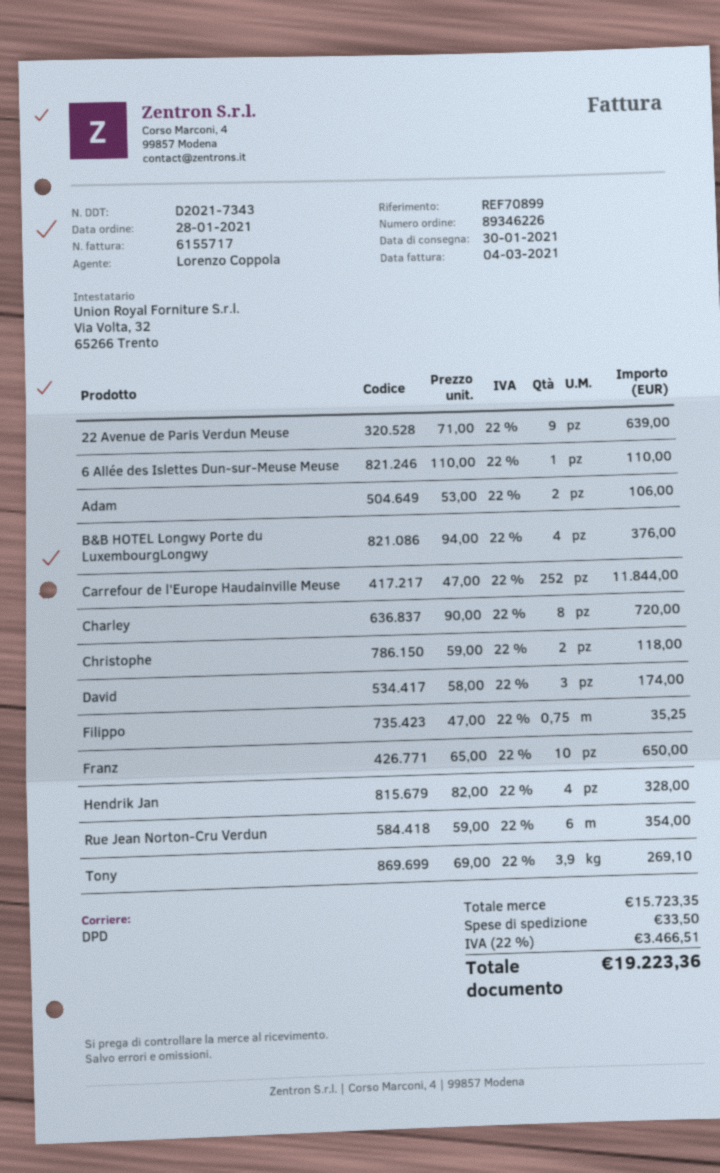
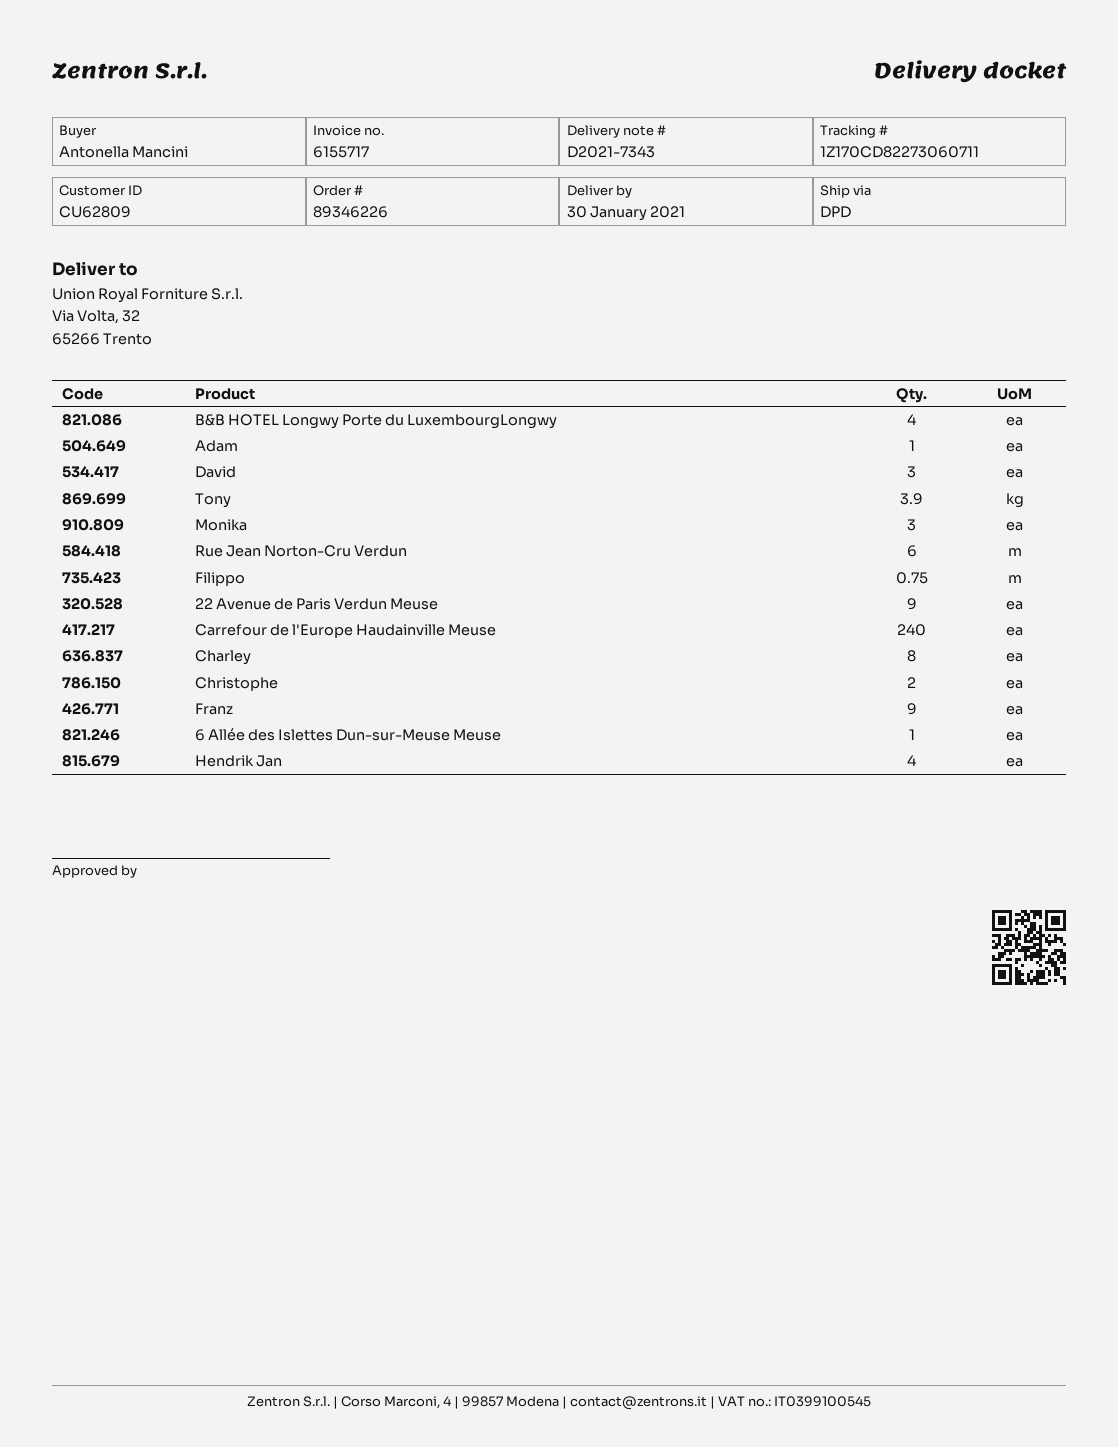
Adam: 2 -> 1
Carrefour de l'Europe Haudainville Meuse: 252 -> 240
Franz: 10 -> 9
Monika: none -> 3

